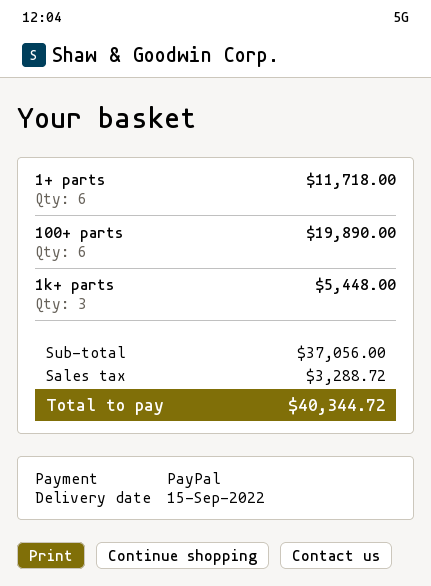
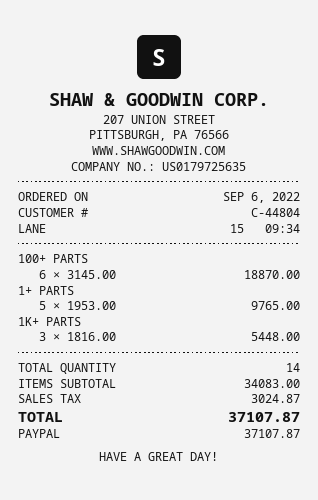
1+ parts: 6 for 11718.00 -> 5 for 9765.00
100+ parts: 6 for 19890.00 -> 6 for 18870.00
subtotal: 37056.00 -> 34083.00
tax: 3288.72 -> 3024.87
total: 40344.72 -> 37107.87

